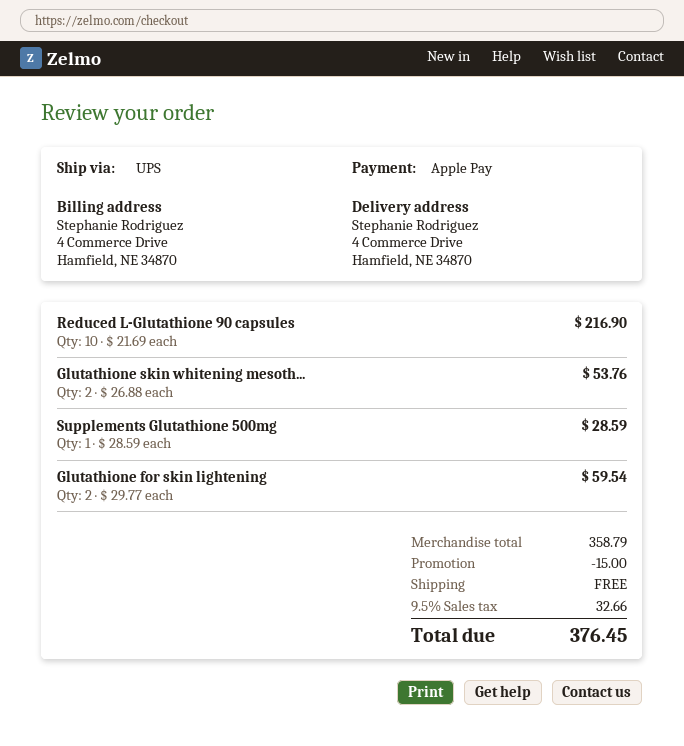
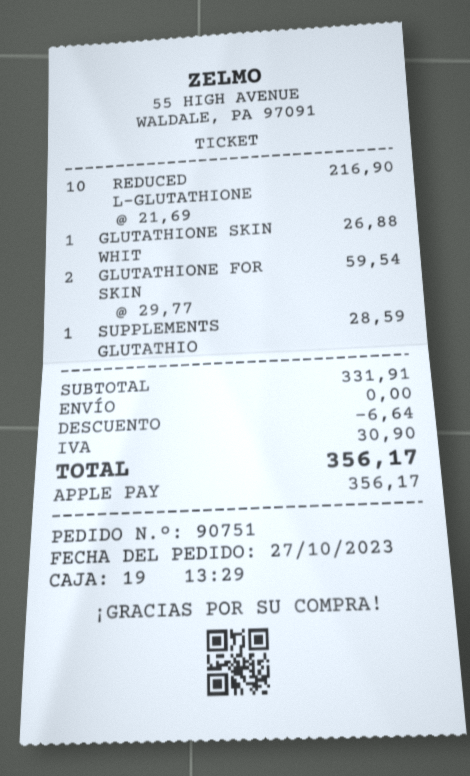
Glutathione skin whitening mesoth...: 2 x 26.88 = 53.76 -> 1 x 26.88 = 26.88
subtotal: 358.79 -> 331.91
discount: 15.00 -> 6.64
tax: 32.66 -> 30.90
total: 376.45 -> 356.17

